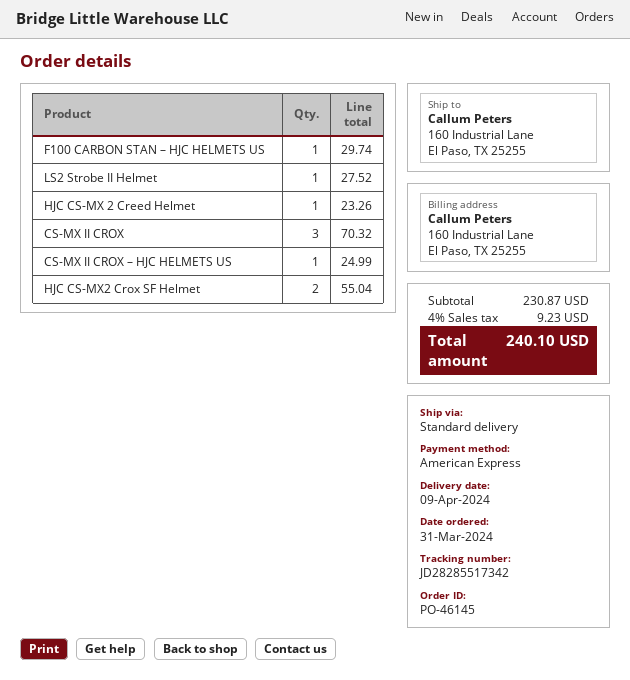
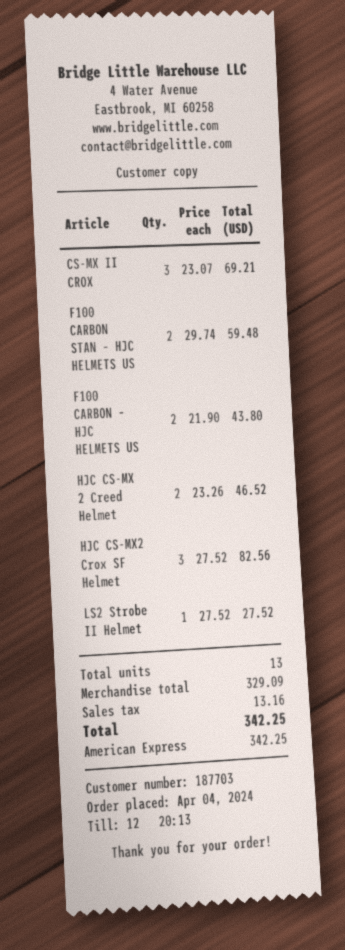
order date: 2024-03-31 -> 2024-04-04
F100 CARBON STAN – HJC HELMETS US: 1 for 29.74 -> 2 for 59.48
HJC CS-MX 2 Creed Helmet: 1 for 23.26 -> 2 for 46.52
CS-MX II CROX: 3 for 70.32 -> 3 for 69.21
CS-MX II CROX – HJC HELMETS US: 1 for 24.99 -> none
HJC CS-MX2 Crox SF Helmet: 2 for 55.04 -> 3 for 82.56
F100 CARBON – HJC HELMETS US: none -> 2 for 43.80
subtotal: 230.87 -> 329.09
tax: 9.23 -> 13.16
total: 240.10 -> 342.25

